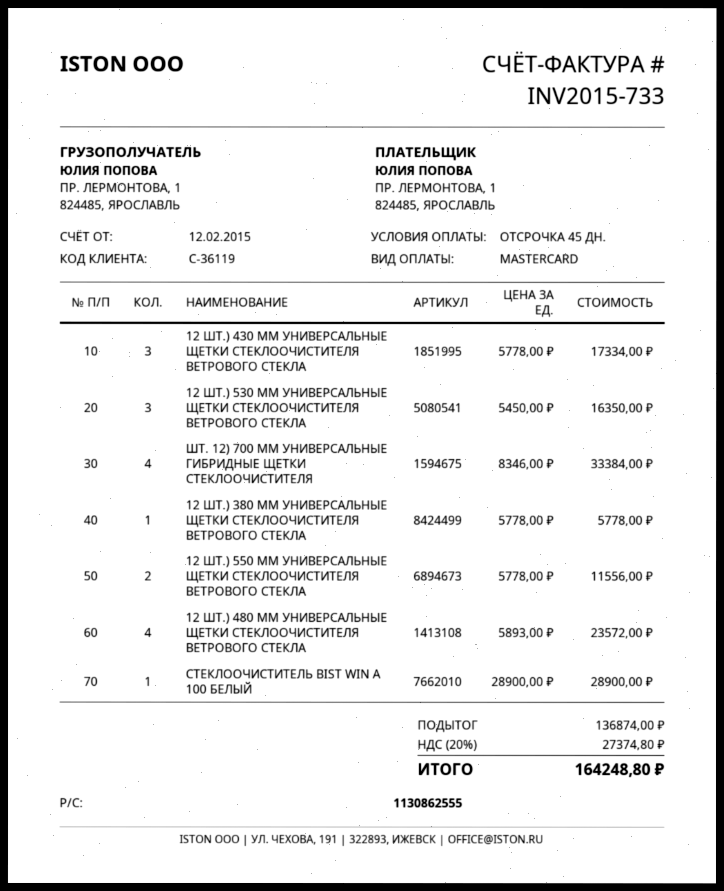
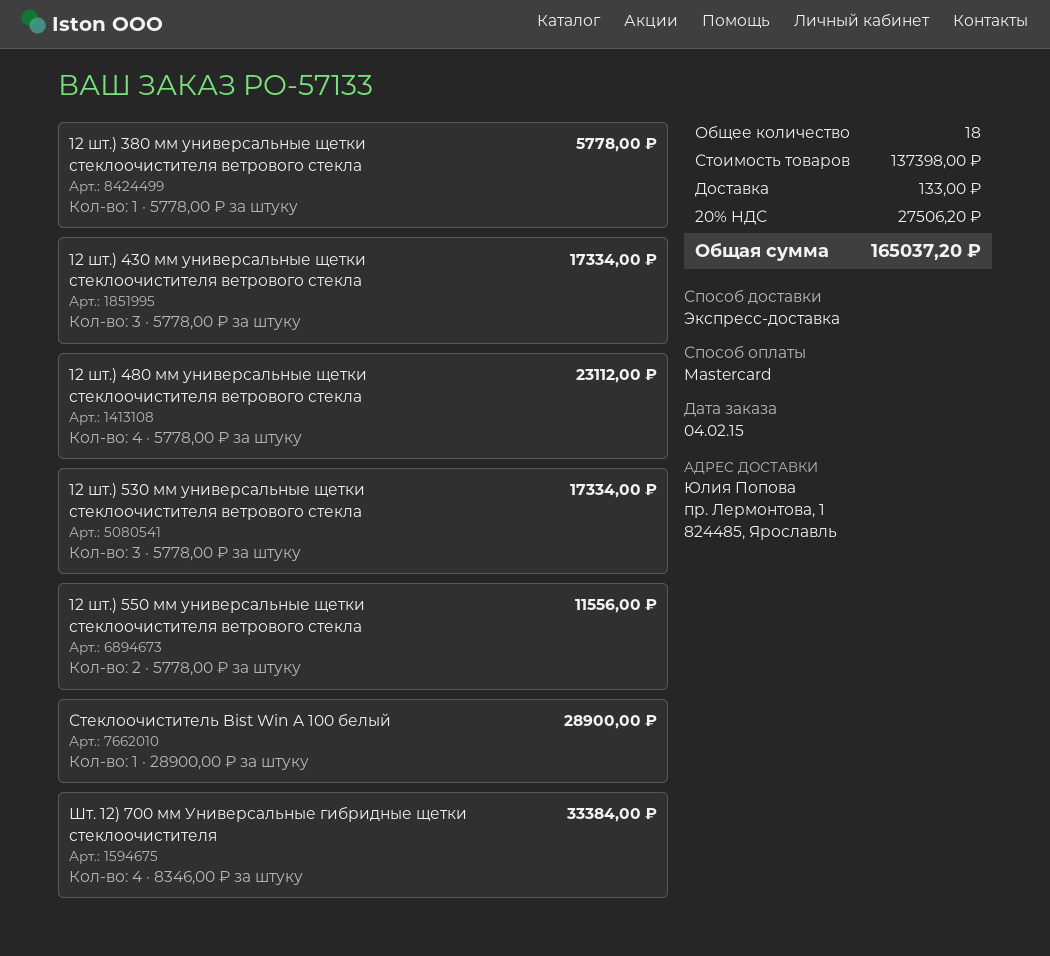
12 ШТ.) 530 ММ УНИВЕРСАЛЬНЫЕ ЩЕТКИ СТЕКЛООЧИСТИТЕЛЯ ВЕТРОВОГО СТЕКЛА: 3 x 5450.00 = 16350.00 -> 3 x 5778.00 = 17334.00
12 ШТ.) 480 ММ УНИВЕРСАЛЬНЫЕ ЩЕТКИ СТЕКЛООЧИСТИТЕЛЯ ВЕТРОВОГО СТЕКЛА: 4 x 5893.00 = 23572.00 -> 4 x 5778.00 = 23112.00
subtotal: 136874.00 -> 137398.00
shipping: none -> 133.00
tax: 20% = 27374.80 -> 20% = 27506.20
total: 164248.80 -> 165037.20

